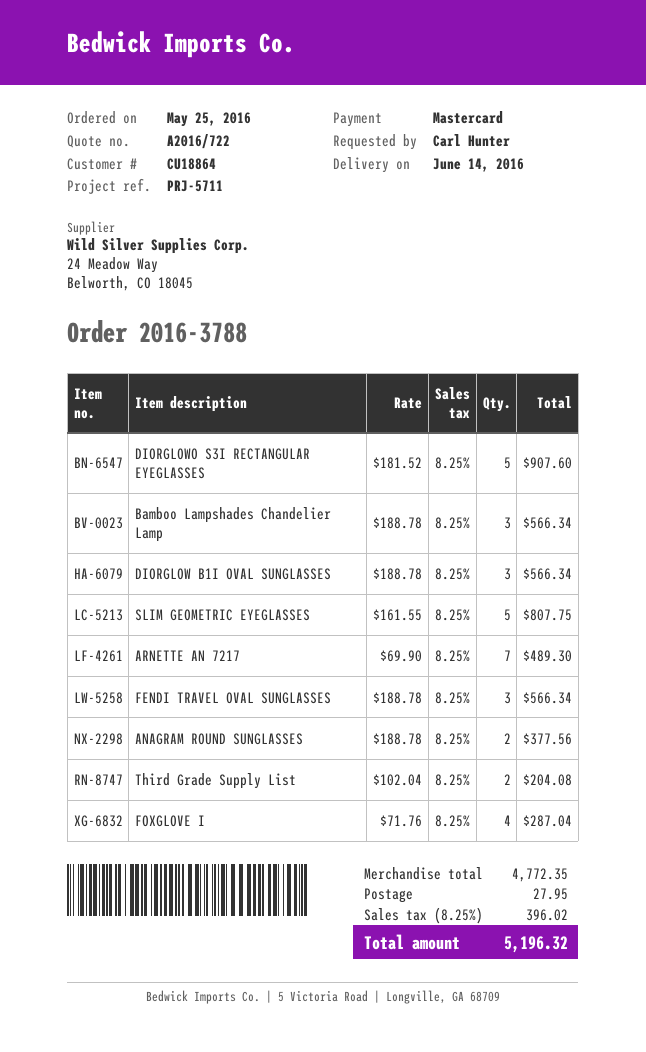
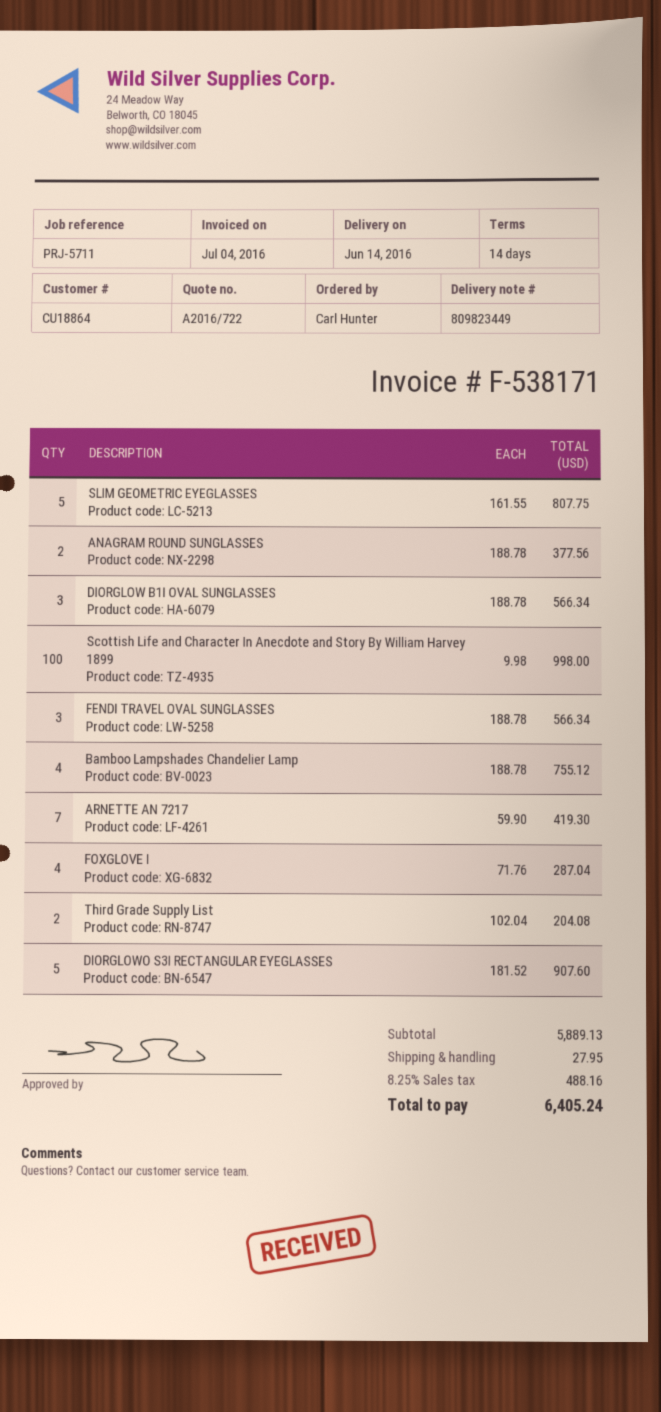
Bamboo Lampshades Chandelier Lamp: 3 x 188.78 = 566.34 -> 4 x 188.78 = 755.12
ARNETTE AN 7217: 7 x 69.90 = 489.30 -> 7 x 59.90 = 419.30
Scottish Life and Character In Anecdote and Story By William Harvey 1899: none -> 100 x 9.98 = 998.00
subtotal: 4772.35 -> 5889.13
tax: 8.25% = 396.02 -> 8.25% = 488.16
total: 5196.32 -> 6405.24

